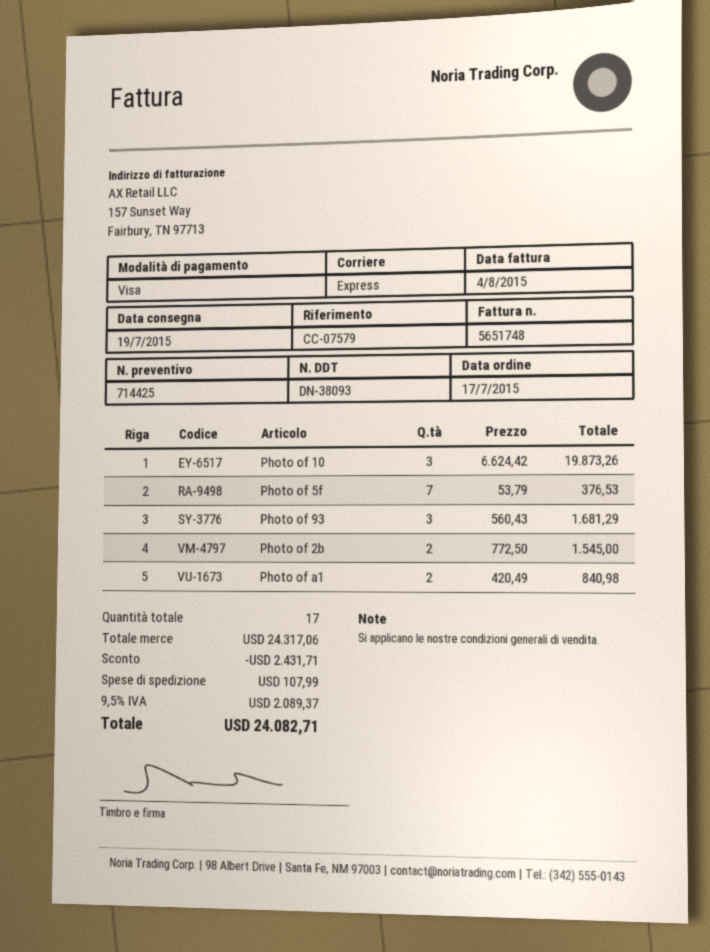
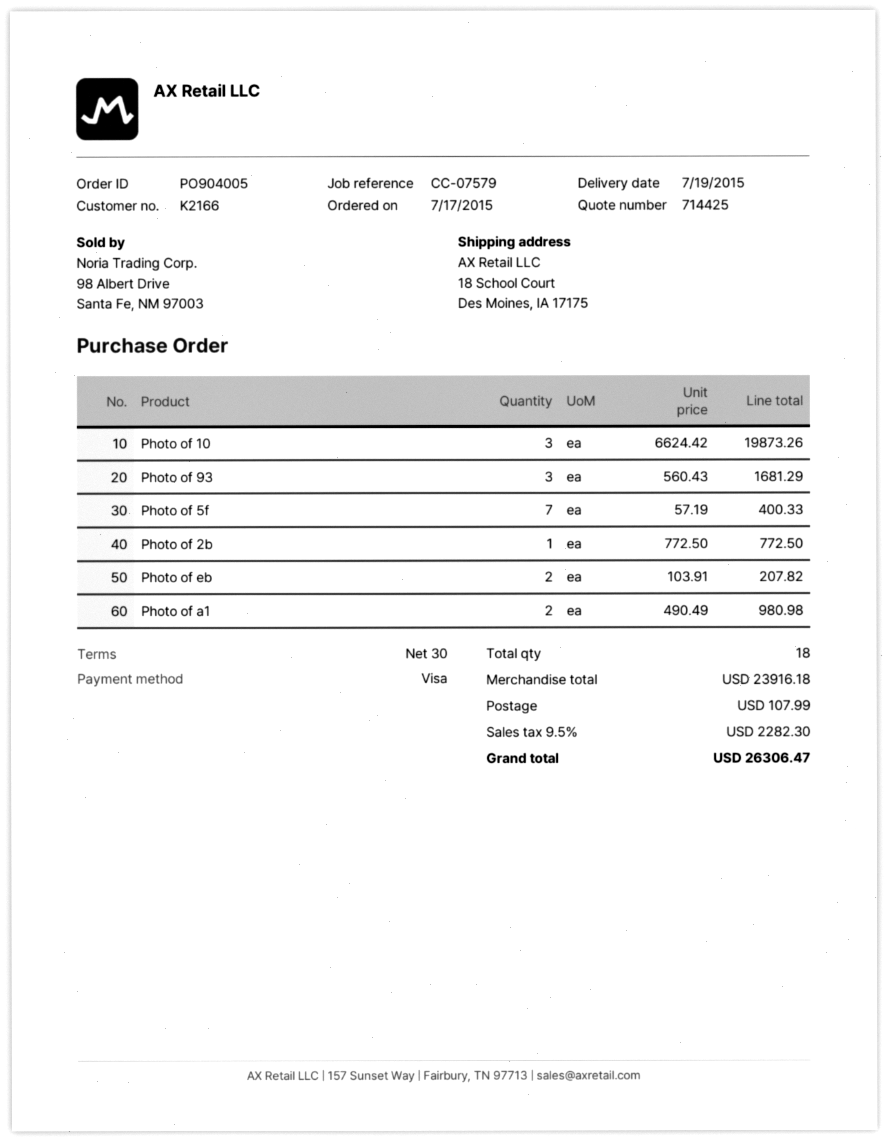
Photo of 5f: 7 x 53.79 = 376.53 -> 7 x 57.19 = 400.33
Photo of 2b: 2 x 772.50 = 1545.00 -> 1 x 772.50 = 772.50
Photo of a1: 2 x 420.49 = 840.98 -> 2 x 490.49 = 980.98
Photo of eb: none -> 2 x 103.91 = 207.82
total quantity: 17 -> 18
subtotal: 24317.06 -> 23916.18
discount: 2431.71 -> none
tax: 9.5% = 2089.37 -> 9.5% = 2282.30
total: 24082.71 -> 26306.47

